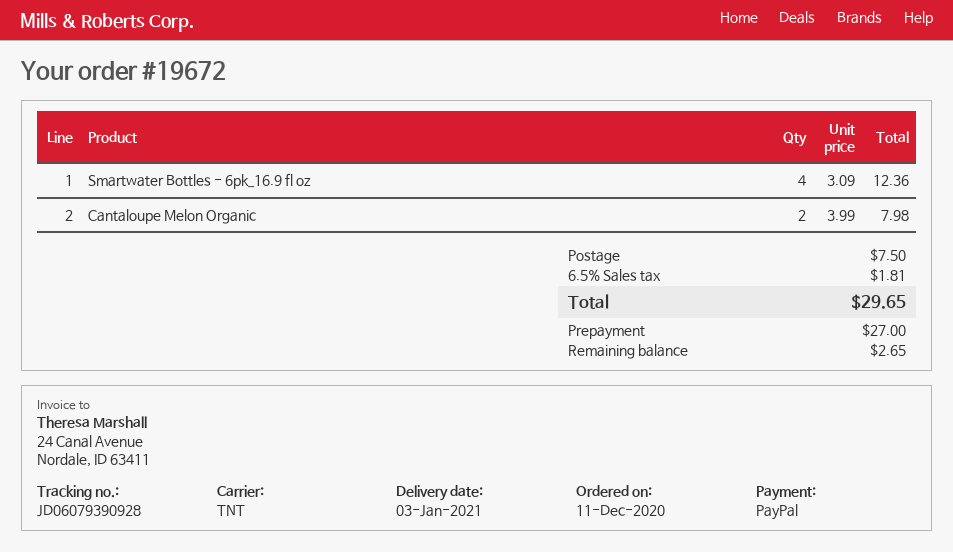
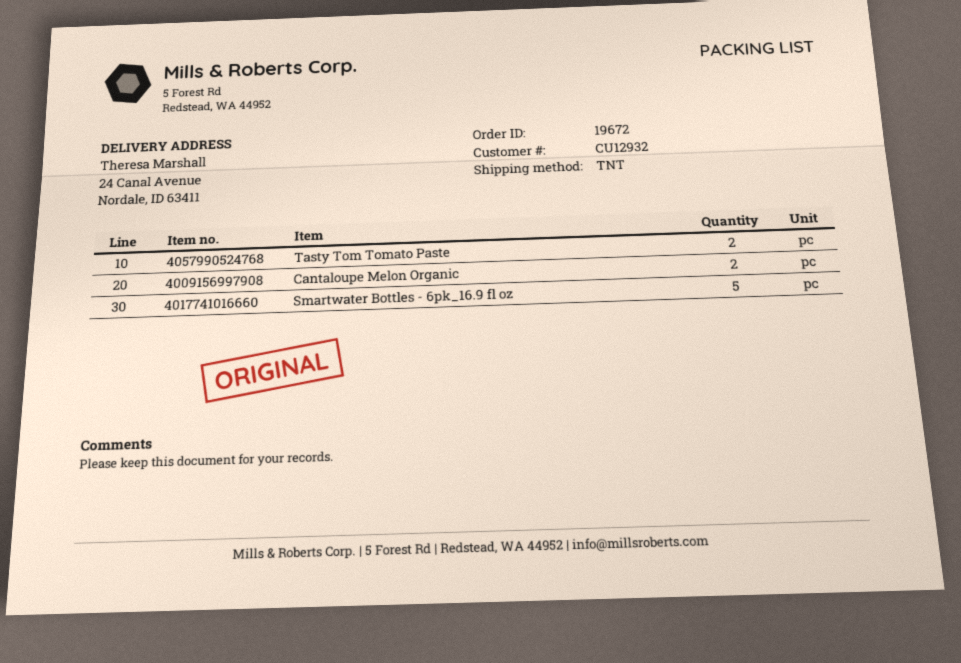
Smartwater Bottles - 6pk_16.9 fl oz: 4 -> 5
Tasty Tom Tomato Paste: none -> 2

